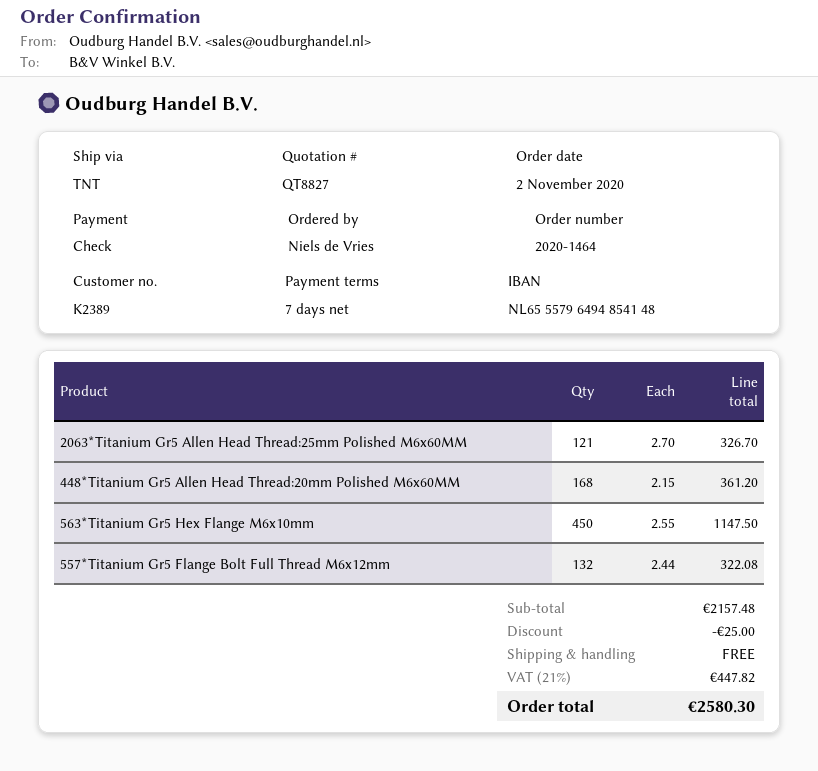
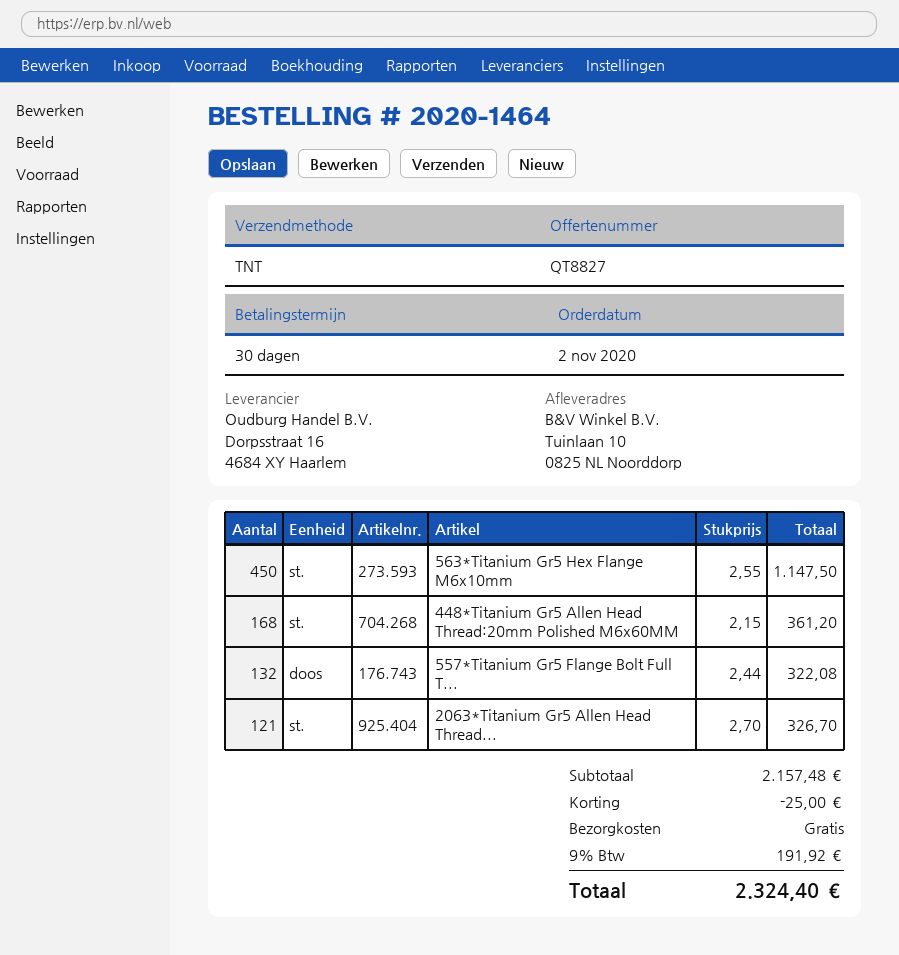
payment terms: 7 days -> 30 days
tax: 21% = 447.82 -> 9% = 191.92
total: 2580.30 -> 2324.40

